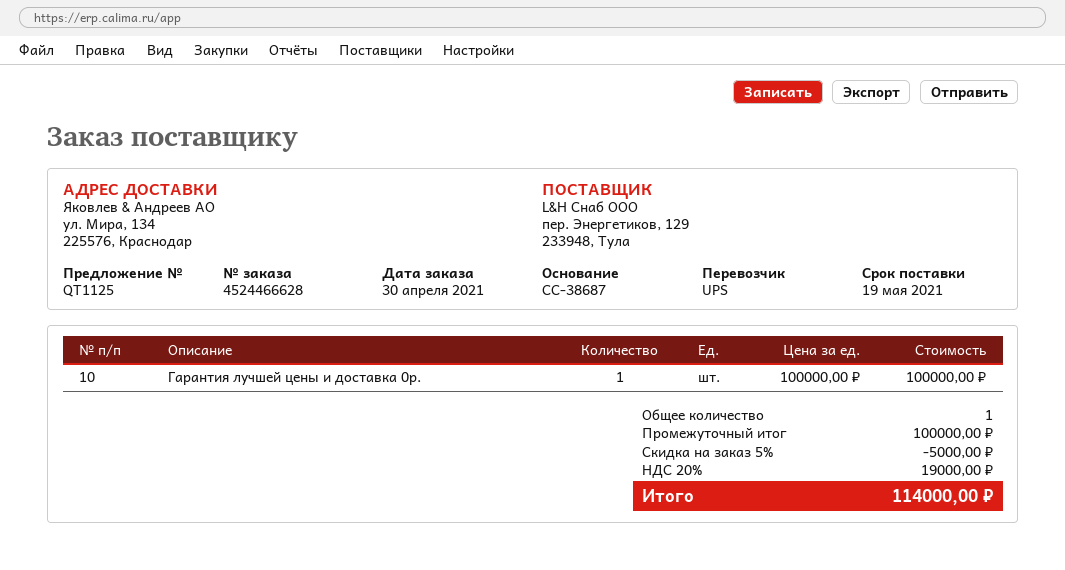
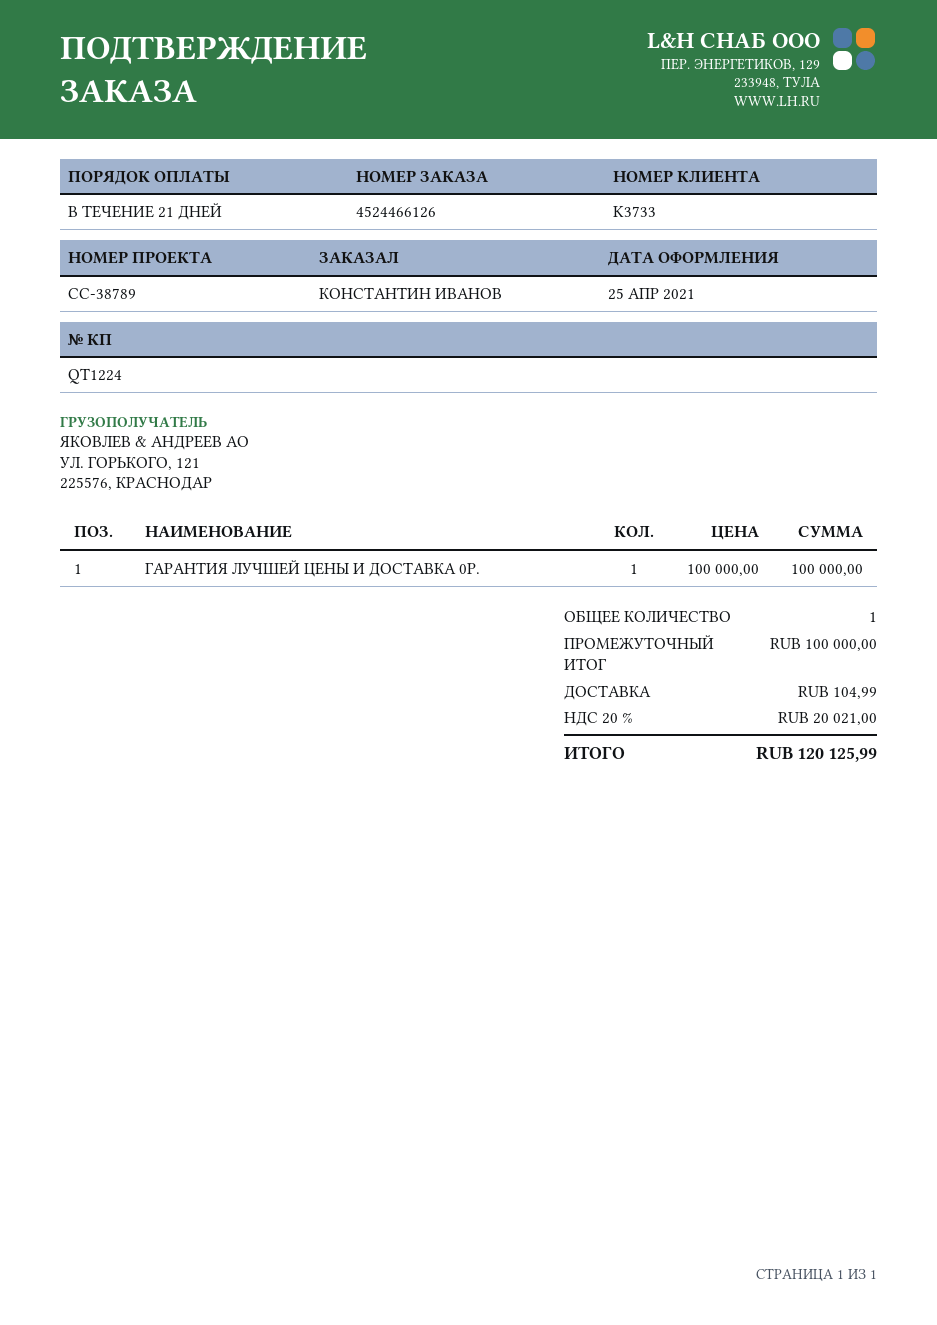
quote number: QT1125 -> QT1224
order number: 4524466628 -> 4524466126
order date: 2021-04-30 -> 2021-04-25
reference: CC-38687 -> CC-38789
ship to: ул. Мира, 134, 225576, Краснодар -> УЛ. ГОРЬКОГО, 121, 225576, КРАСНОДАР
discount: 5% = 5000.00 -> none
shipping: none -> 104.99
tax: 20% = 19000.00 -> 20% = 20021.00
total: 114000.00 -> 120125.99

